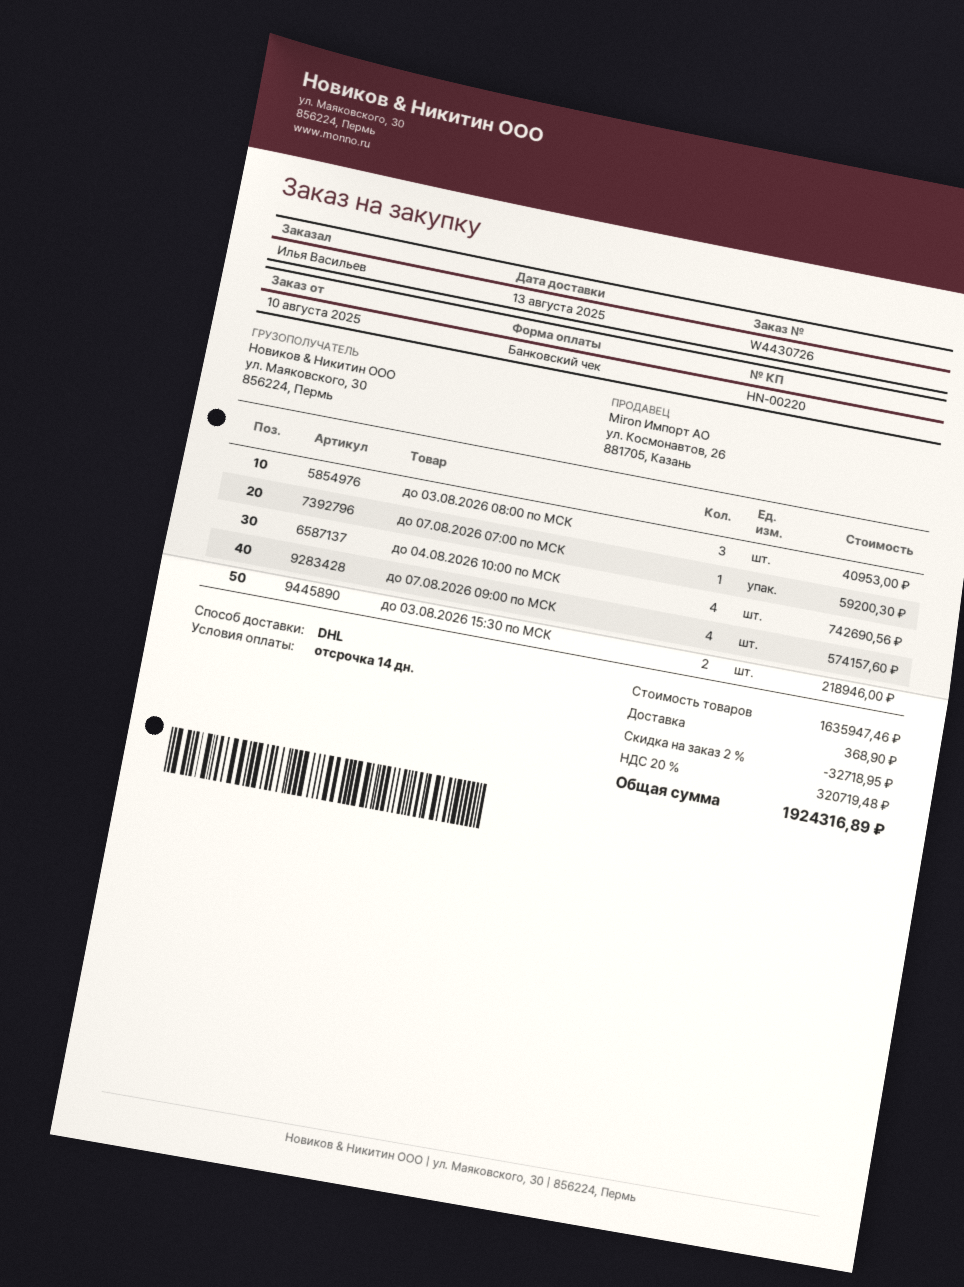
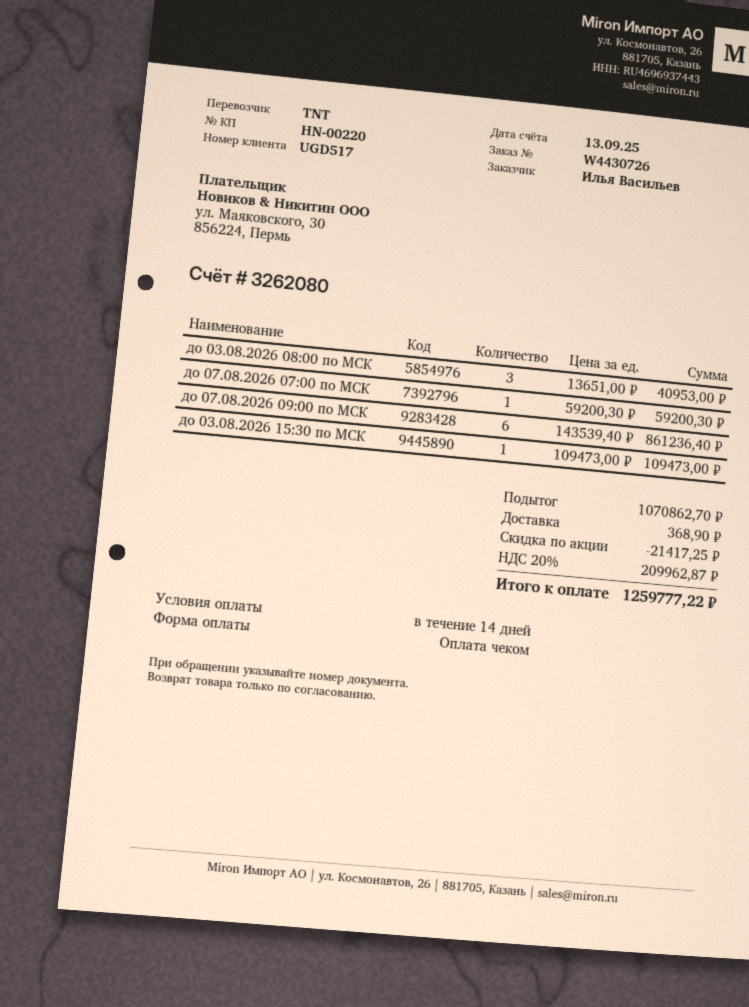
shipping method: DHL -> TNT
до 04.08.2026 10:00 по МСК: 4 for 742690.56 -> none
до 07.08.2026 09:00 по МСК: 4 for 574157.60 -> 6 for 861236.40
до 03.08.2026 15:30 по МСК: 2 for 218946.00 -> 1 for 109473.00
subtotal: 1635947.46 -> 1070862.70
discount: 32718.95 -> 21417.25
tax: 20% = 320719.48 -> 20% = 209962.87
total: 1924316.89 -> 1259777.22

